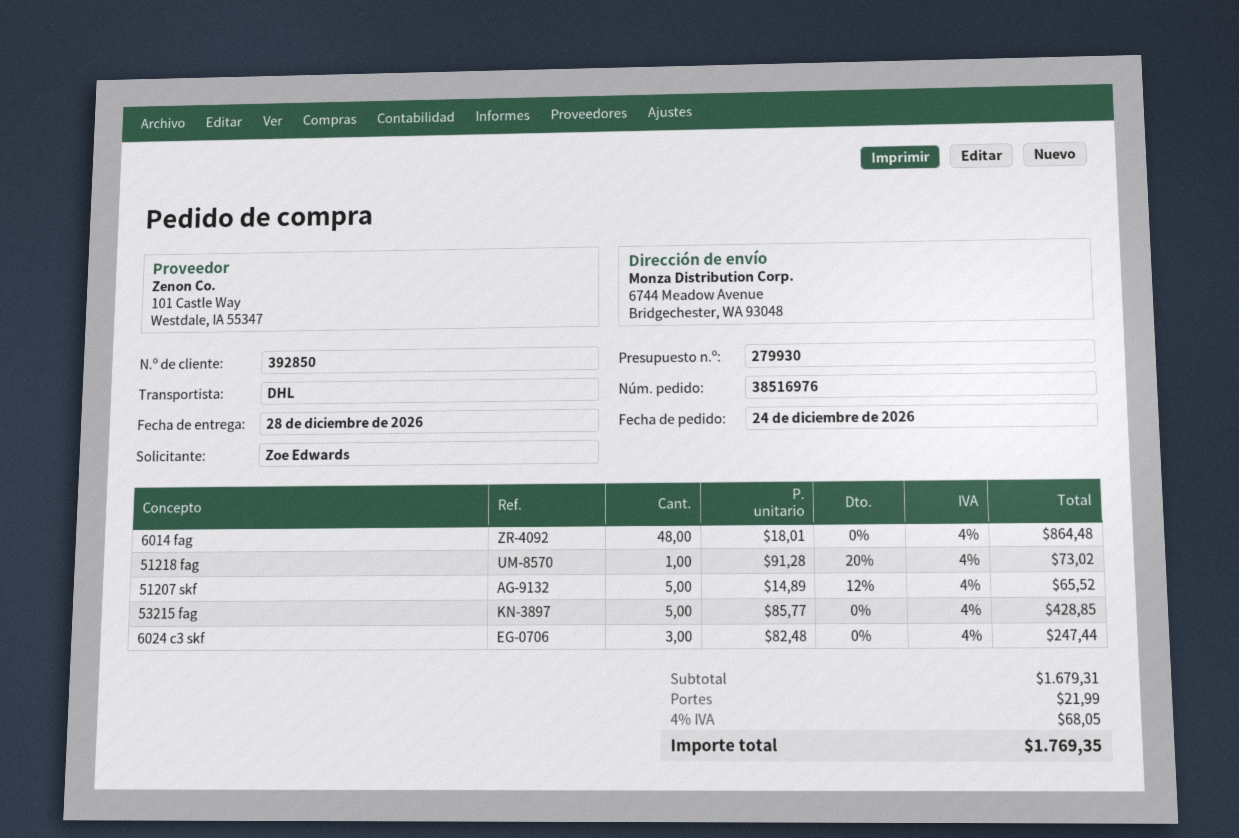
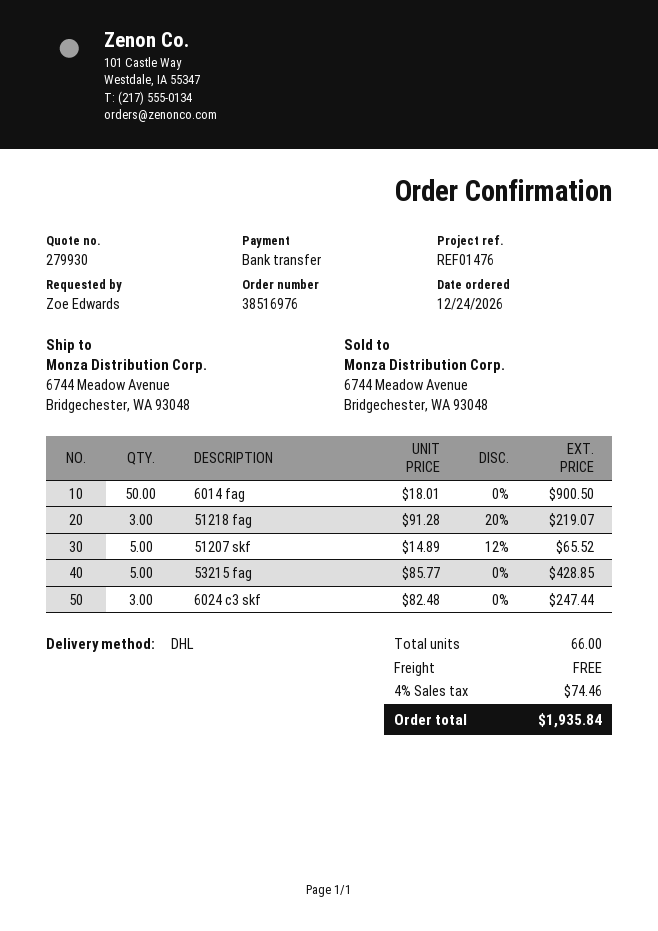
6014 fag: 48 x 18.01 = 864.48 -> 50 x 18.01 = 900.50
51218 fag: 1 x 91.28 - 20% = 73.02 -> 3 x 91.28 - 20% = 219.07
shipping: 21.99 -> 0.00
tax: 4% = 68.05 -> 4% = 74.46
total: 1769.35 -> 1935.84

